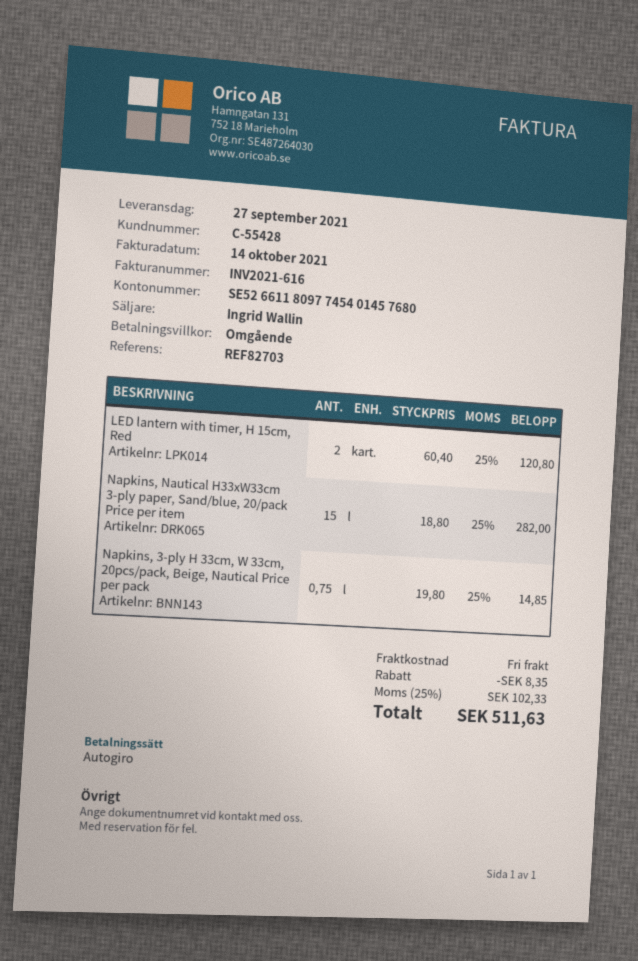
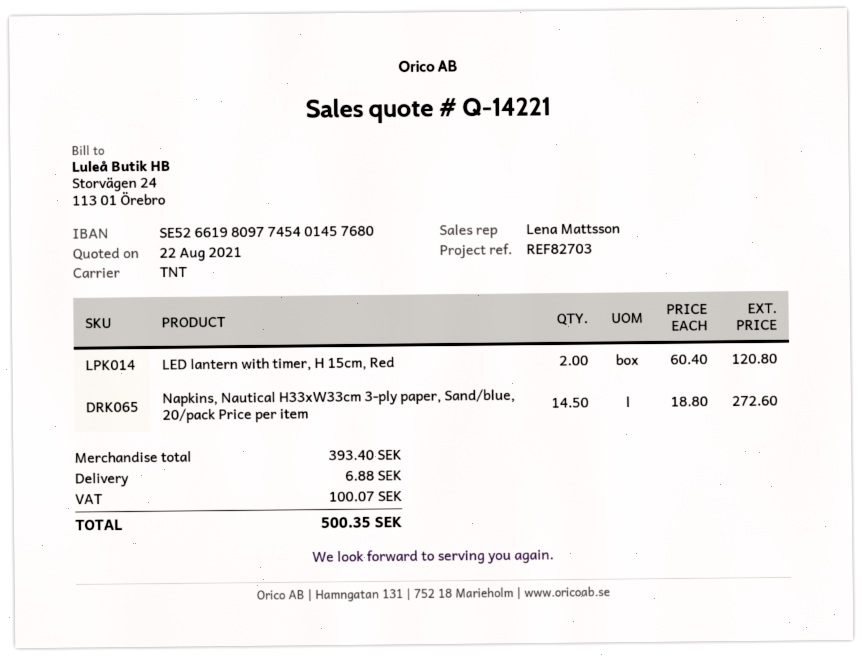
sales rep: Ingrid Wallin -> Lena Mattsson
bank account: SE5266118097745401457680 -> SE5266198097745401457680
Napkins, Nautical H33xW33cm 3-ply paper, Sand/blue, 20/pack Price per item: 15 x 18.80 = 282.00 -> 14.5 x 18.80 = 272.60
Napkins, 3-ply H 33cm, W 33cm, 20pcs/pack, Beige, Nautical Price per pack: 0.75 x 19.80 = 14.85 -> none
discount: 8.35 -> none
shipping: 0.00 -> 6.88
tax: 102.33 -> 100.07
total: 511.63 -> 500.35

